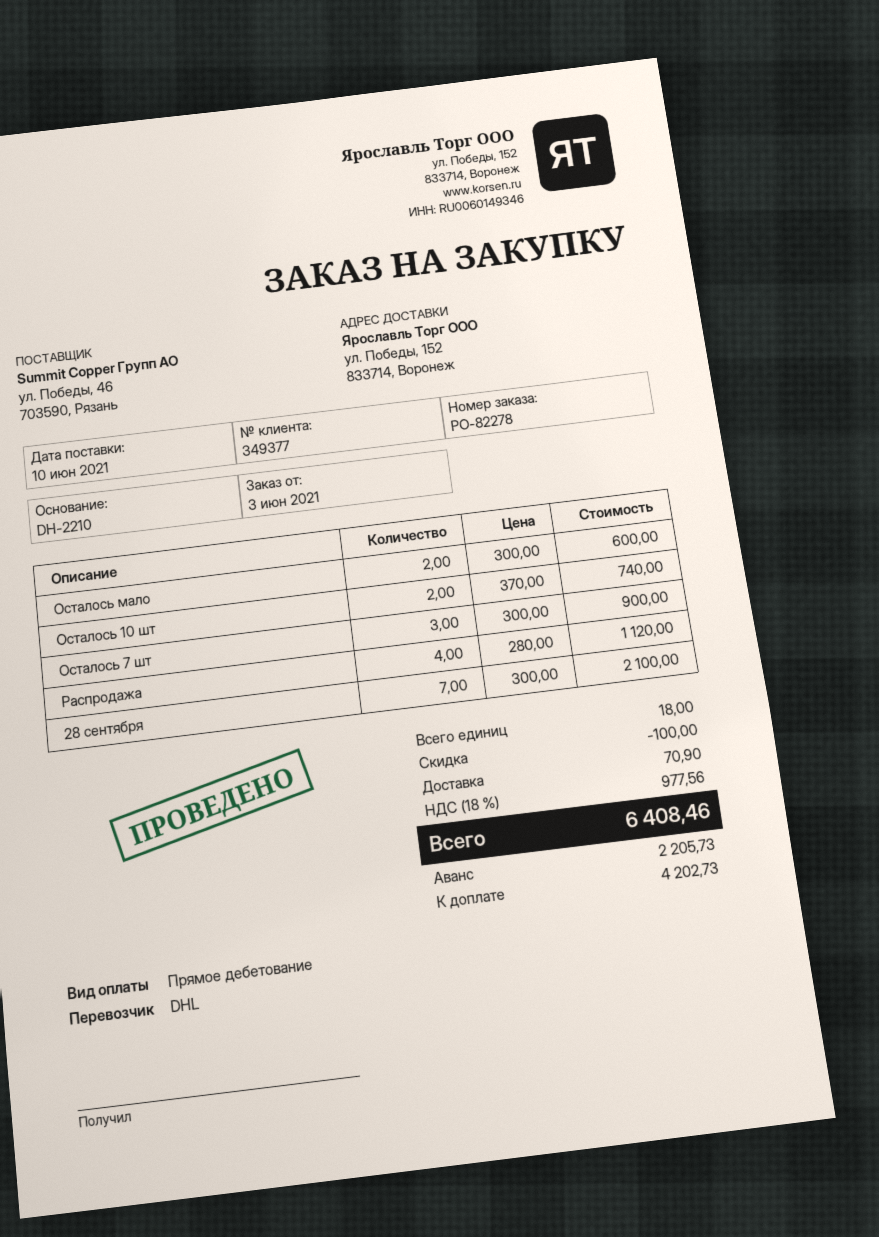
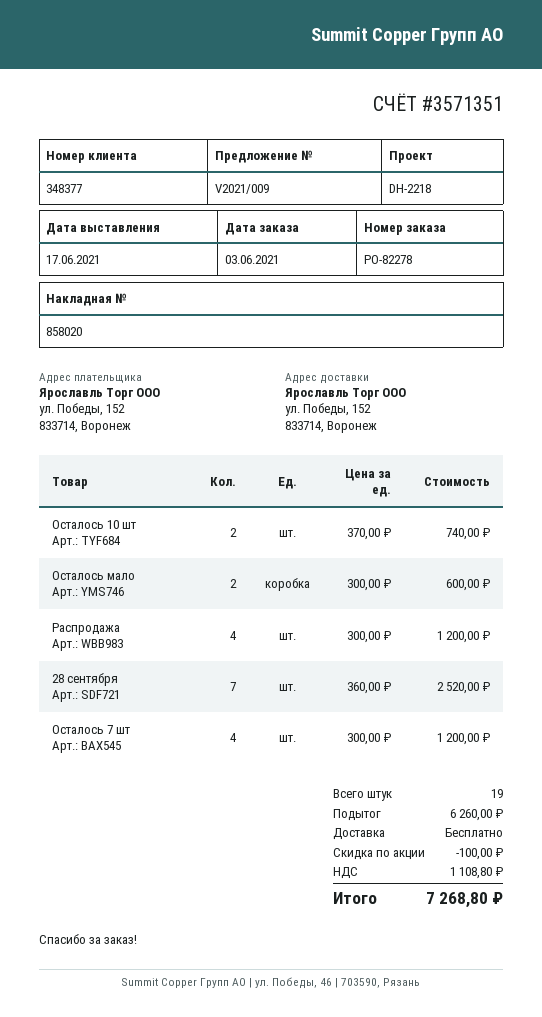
customer number: 349377 -> 348377
reference: DH-2210 -> DH-2218
Осталось 7 шт: 3 x 300.00 = 900.00 -> 4 x 300.00 = 1200.00
Распродажа: 4 x 280.00 = 1120.00 -> 4 x 300.00 = 1200.00
28 сентября: 7 x 300.00 = 2100.00 -> 7 x 360.00 = 2520.00
total quantity: 18 -> 19
shipping: 70.90 -> 0.00
tax: 977.56 -> 1108.80
total: 6408.46 -> 7268.80

